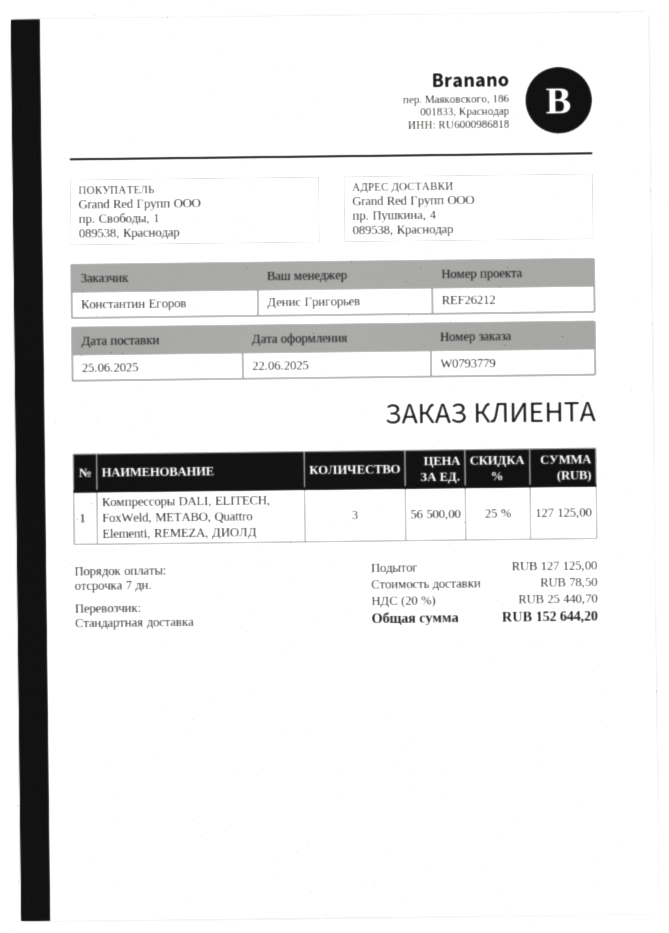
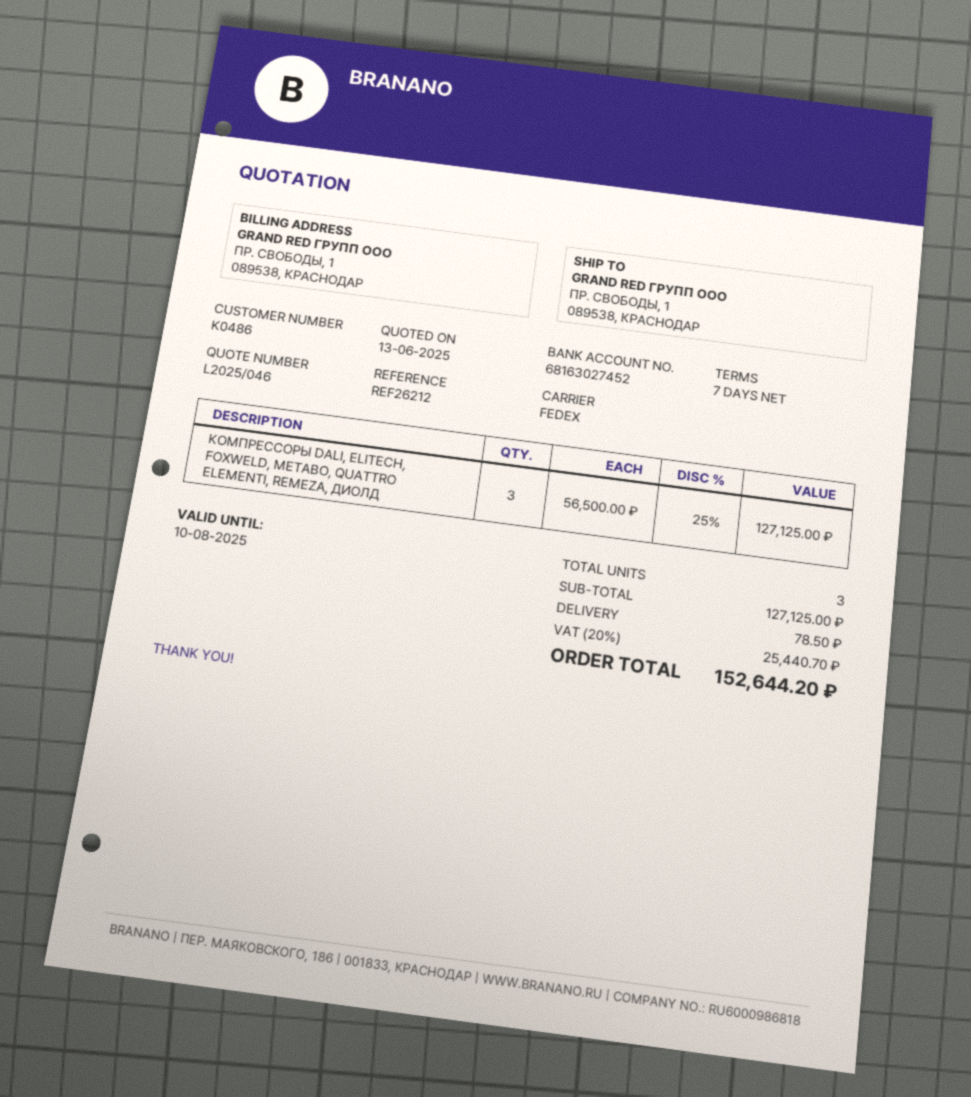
shipping method: standard -> FedEx
ship to: пр. Пушкина, 4, 089538, Краснодар -> ПР. СВОБОДЫ, 1, 089538, КРАСНОДАР

